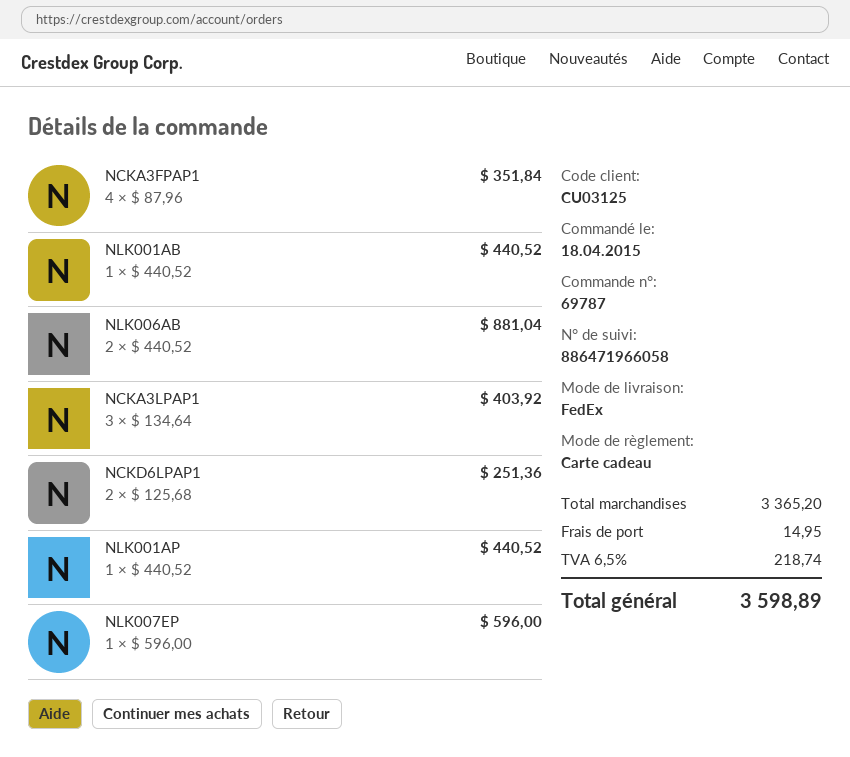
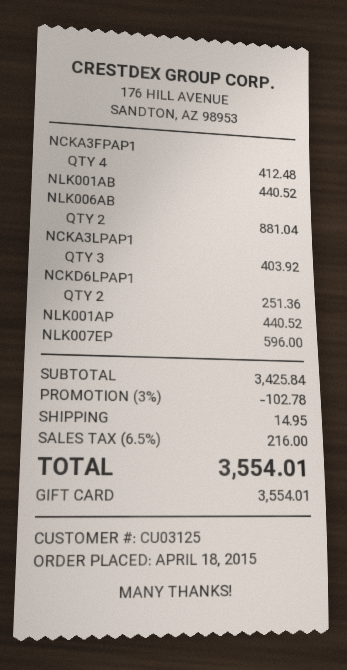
NCKA3FPAP1: 4 for 351.84 -> 4 for 412.48
subtotal: 3365.20 -> 3425.84
discount: none -> 3% = 102.78
tax: 6.5% = 218.74 -> 6.5% = 216.00
total: 3598.89 -> 3554.01

